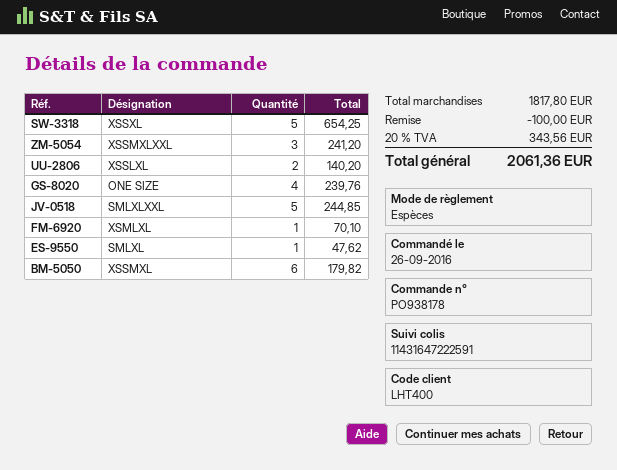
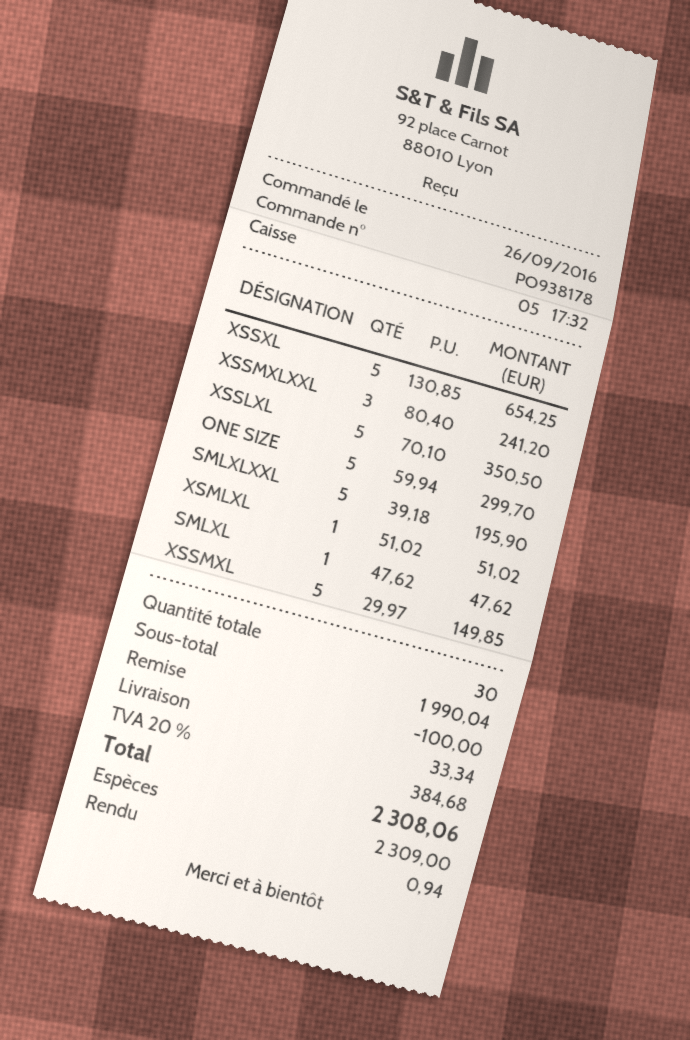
XSSLXL: 2 for 140.20 -> 5 for 350.50
ONE SIZE: 4 for 239.76 -> 5 for 299.70
SMLXLXXL: 5 for 244.85 -> 5 for 195.90
XSMLXL: 1 for 70.10 -> 1 for 51.02
XSSMXL: 6 for 179.82 -> 5 for 149.85
subtotal: 1817.80 -> 1990.04
shipping: none -> 33.34
tax: 20% = 343.56 -> 20% = 384.68
total: 2061.36 -> 2308.06

